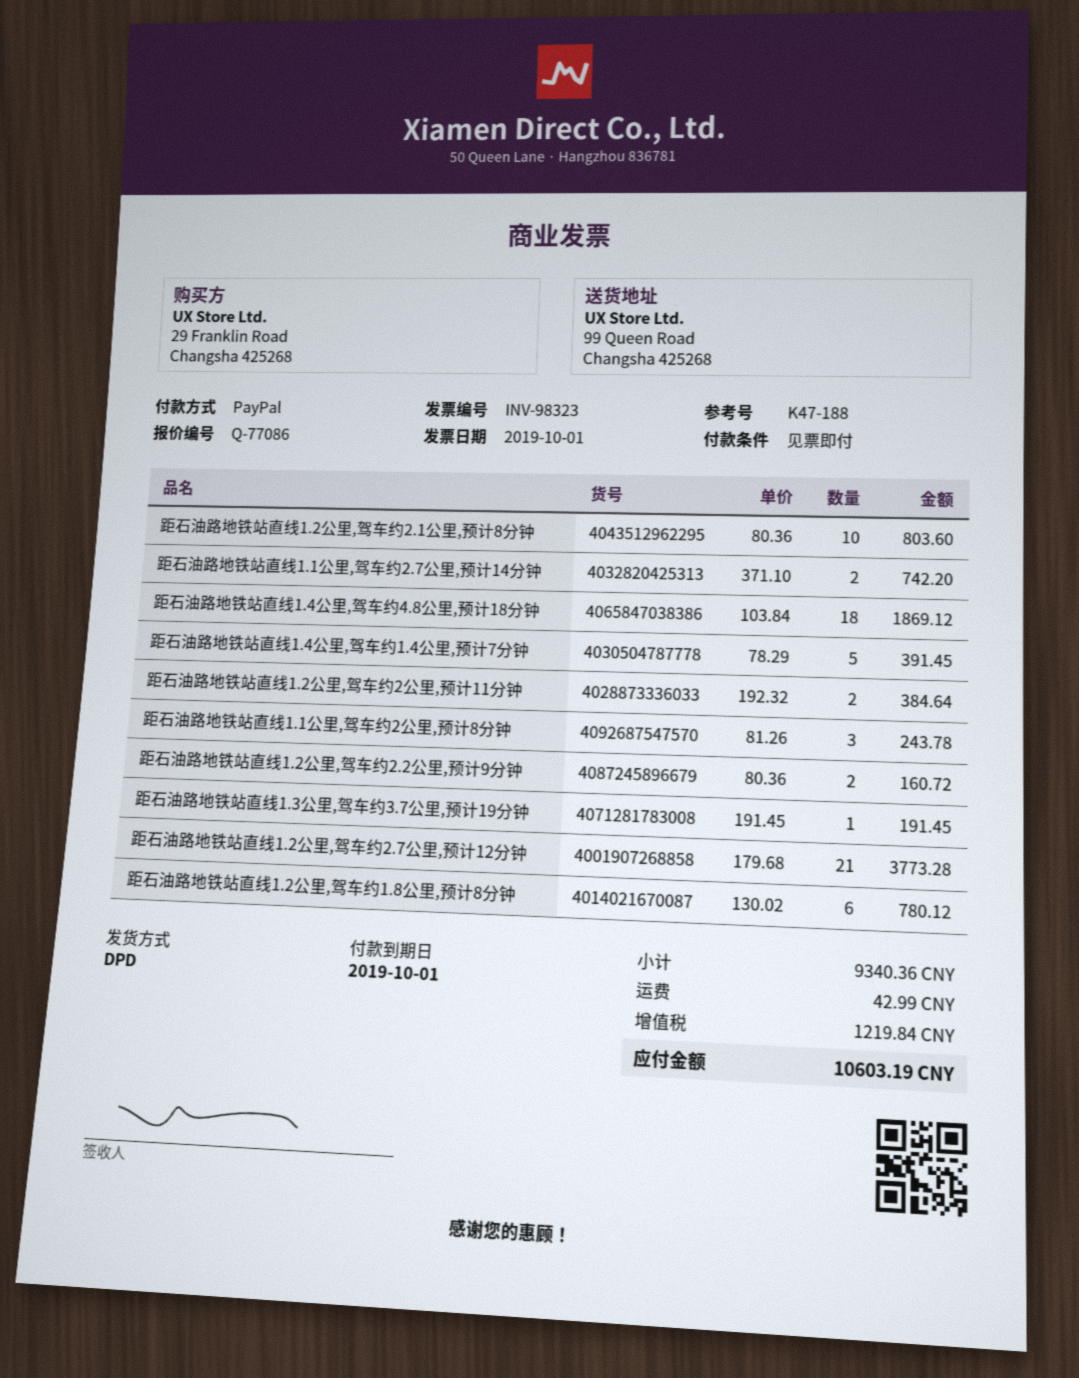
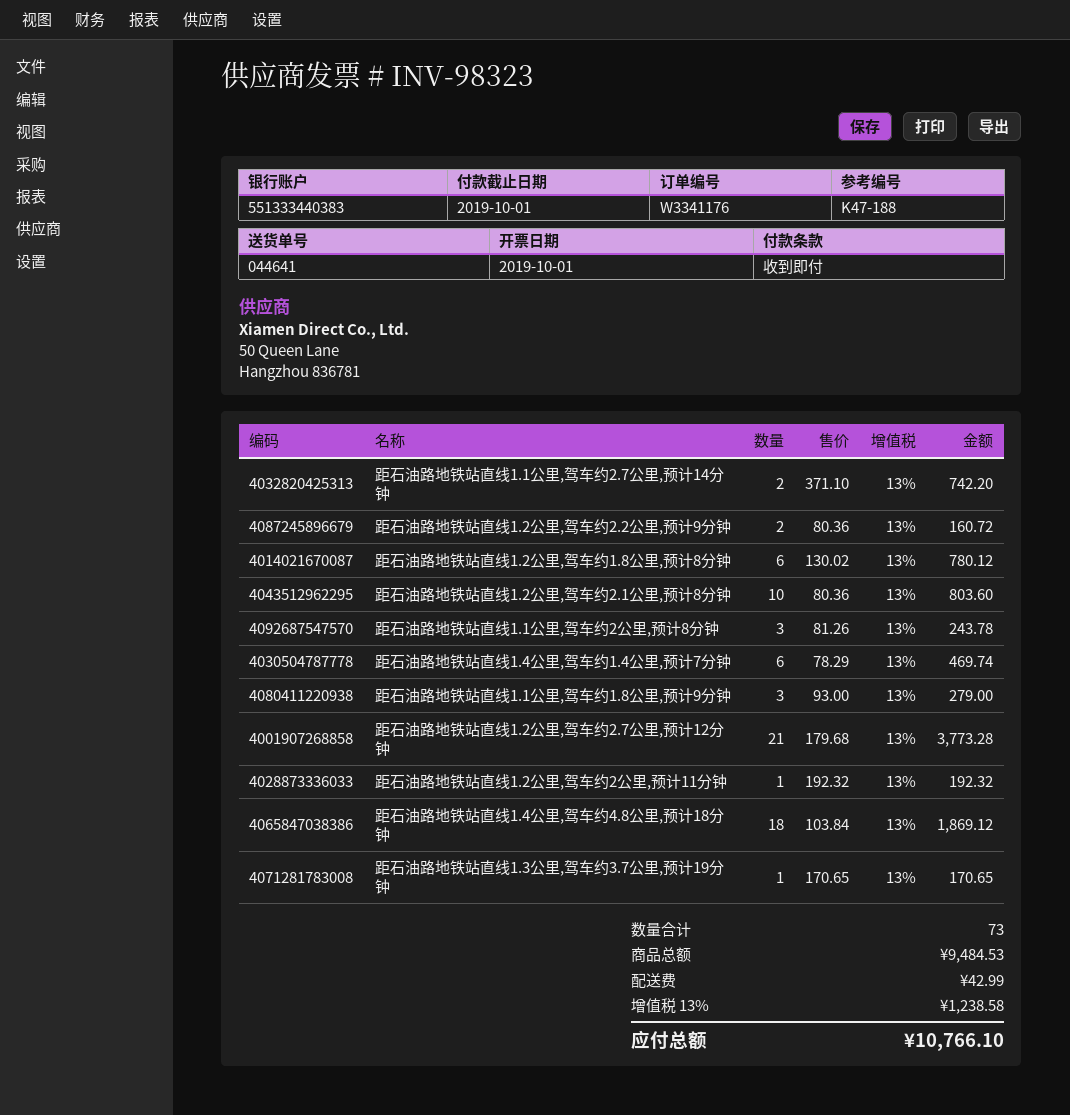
距石油路地铁站直线1.4公里,驾车约1.4公里,预计7分钟: 5 x 78.29 = 391.45 -> 6 x 78.29 = 469.74
距石油路地铁站直线1.2公里,驾车约2公里,预计11分钟: 2 x 192.32 = 384.64 -> 1 x 192.32 = 192.32
距石油路地铁站直线1.3公里,驾车约3.7公里,预计19分钟: 1 x 191.45 = 191.45 -> 1 x 170.65 = 170.65
距石油路地铁站直线1.1公里,驾车约1.8公里,预计9分钟: none -> 3 x 93.00 = 279.00
subtotal: 9340.36 -> 9484.53
tax: 1219.84 -> 1238.58
total: 10603.19 -> 10766.10

